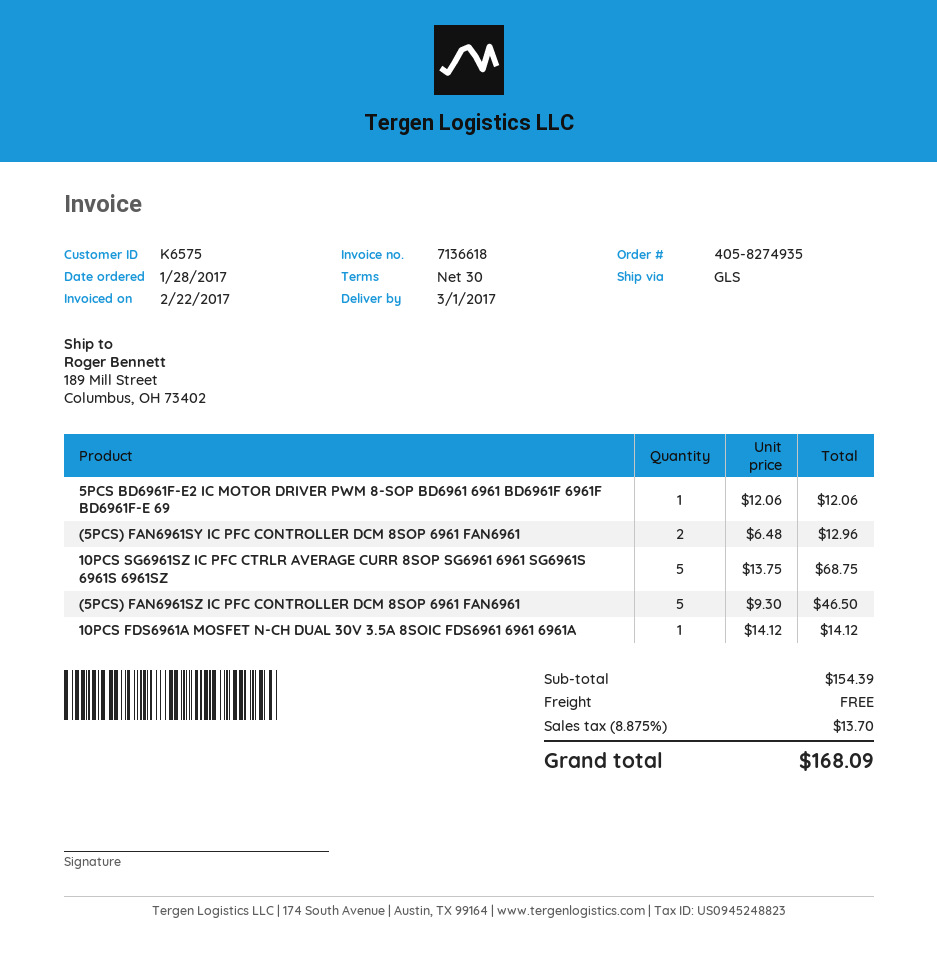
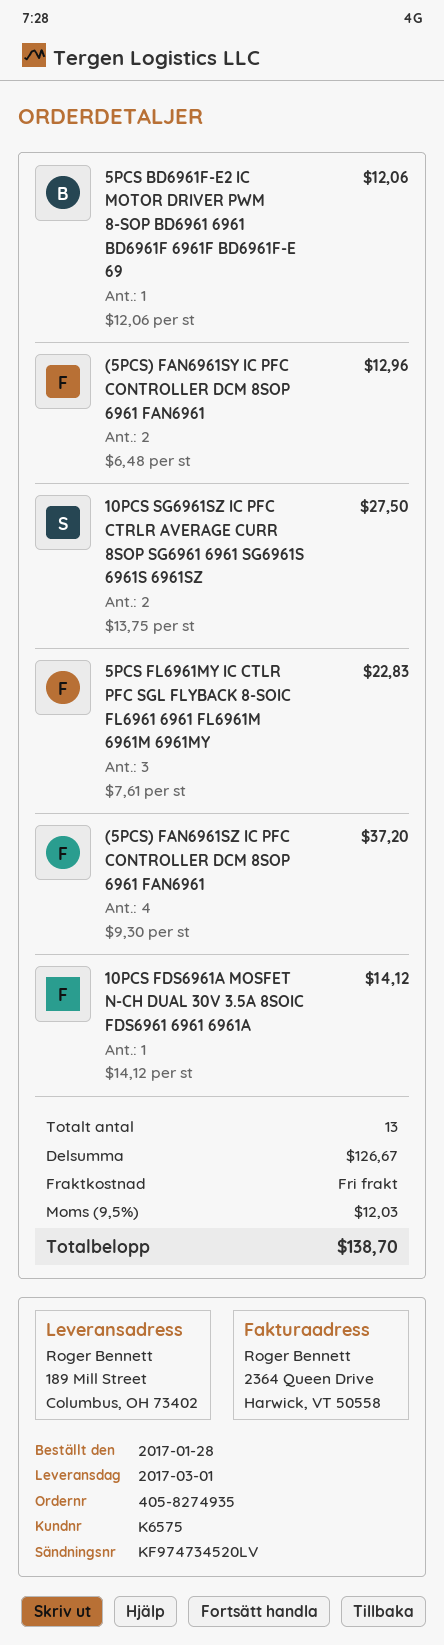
10PCS SG6961SZ IC PFC CTRLR AVERAGE CURR 8SOP SG6961 6961 SG6961S 6961S 6961SZ: 5 x 13.75 = 68.75 -> 2 x 13.75 = 27.50
(5PCS) FAN6961SZ IC PFC CONTROLLER DCM 8SOP 6961 FAN6961: 5 x 9.30 = 46.50 -> 4 x 9.30 = 37.20
5PCS FL6961MY IC CTLR PFC SGL FLYBACK 8-SOIC FL6961 6961 FL6961M 6961M 6961MY: none -> 3 x 7.61 = 22.83
subtotal: 154.39 -> 126.67
tax: 8.875% = 13.70 -> 9.5% = 12.03
total: 168.09 -> 138.70

